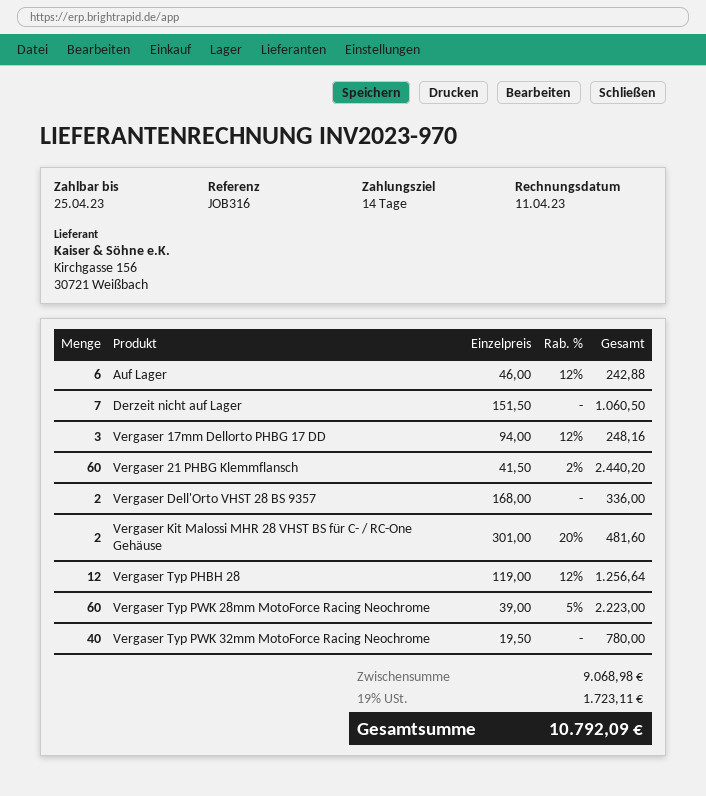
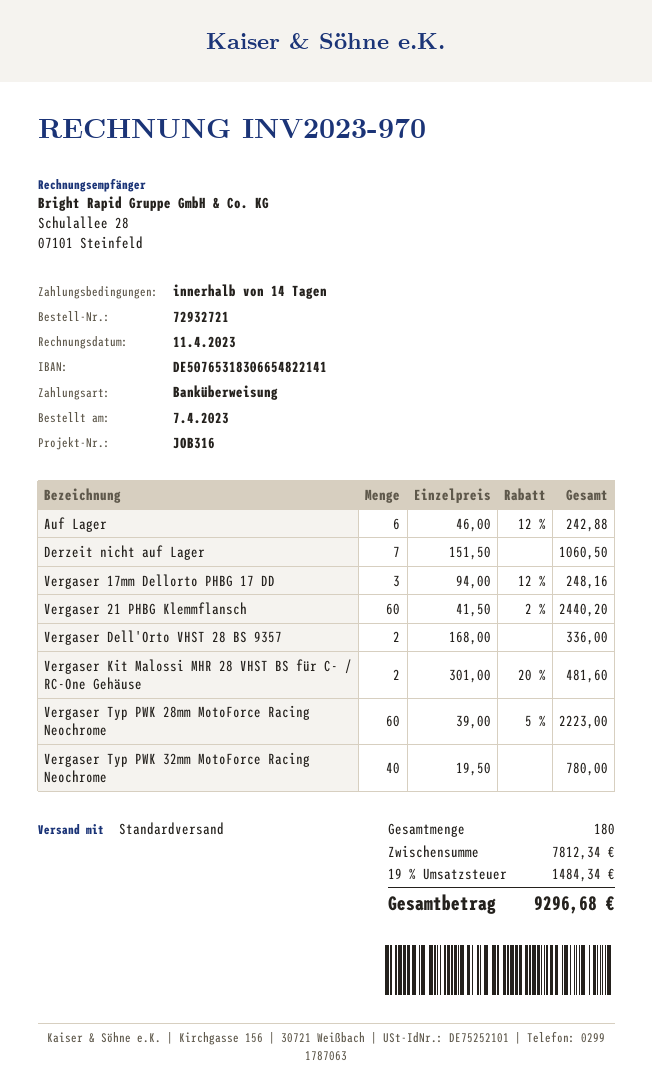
Vergaser Typ PHBH 28: 12 x 119.00 - 12% = 1256.64 -> none
subtotal: 9068.98 -> 7812.34
tax: 19% = 1723.11 -> 19% = 1484.34
total: 10792.09 -> 9296.68

